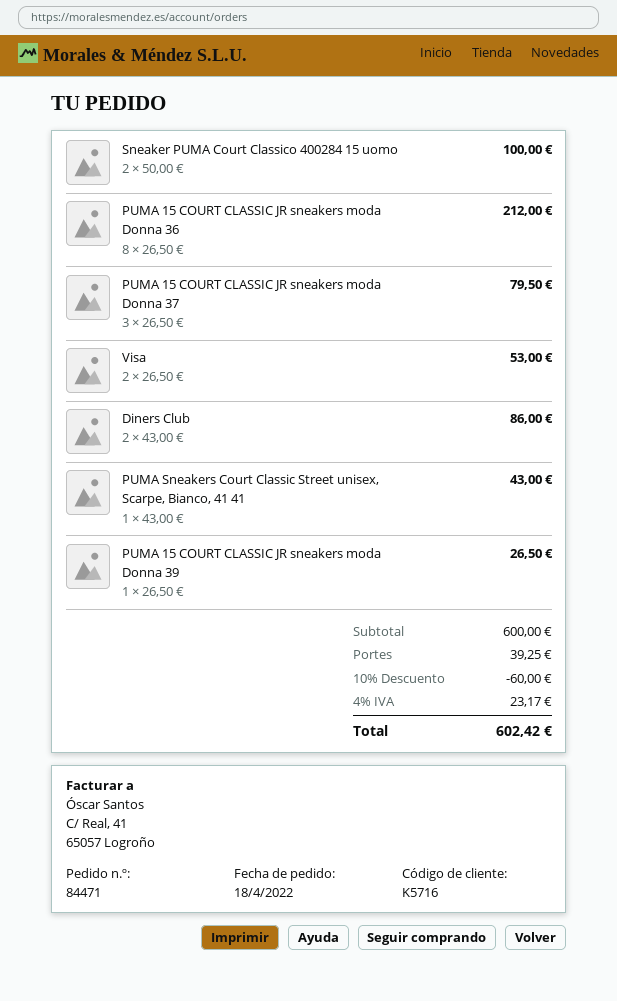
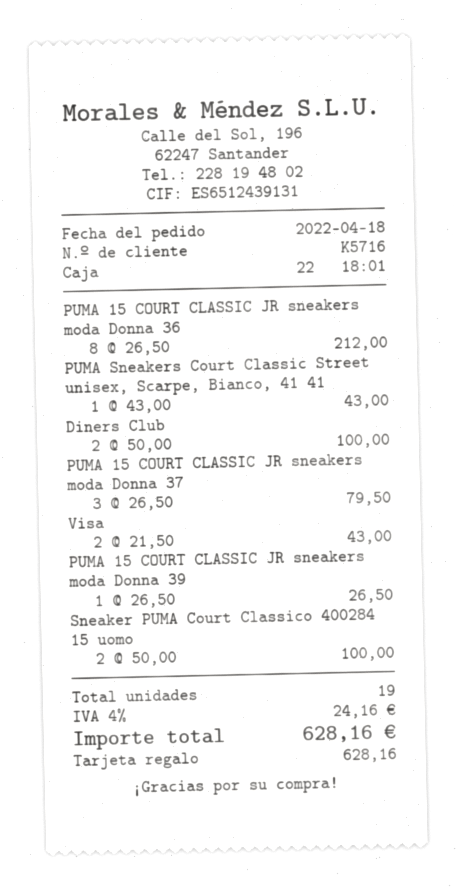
Visa: 2 x 26.50 = 53.00 -> 2 x 21.50 = 43.00
Diners Club: 2 x 43.00 = 86.00 -> 2 x 50.00 = 100.00
discount: 10% = 60.00 -> none
shipping: 39.25 -> none
tax: 4% = 23.17 -> 4% = 24.16
total: 602.42 -> 628.16

